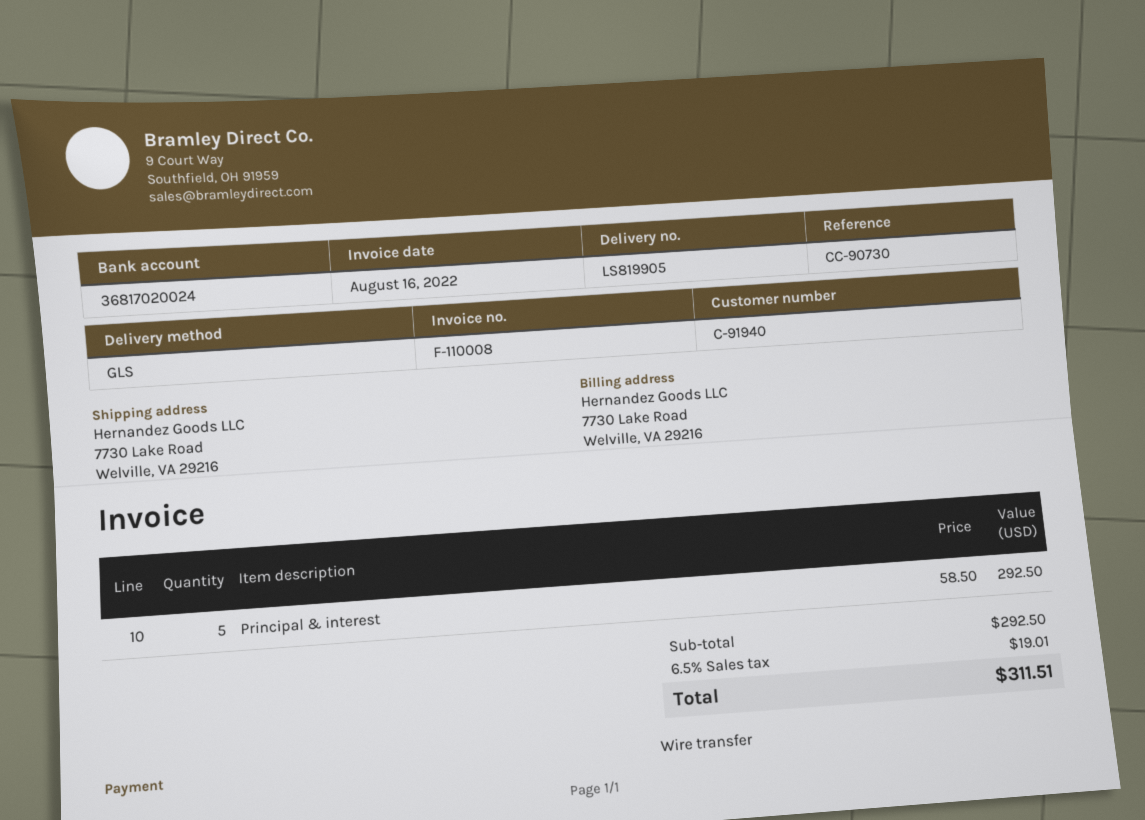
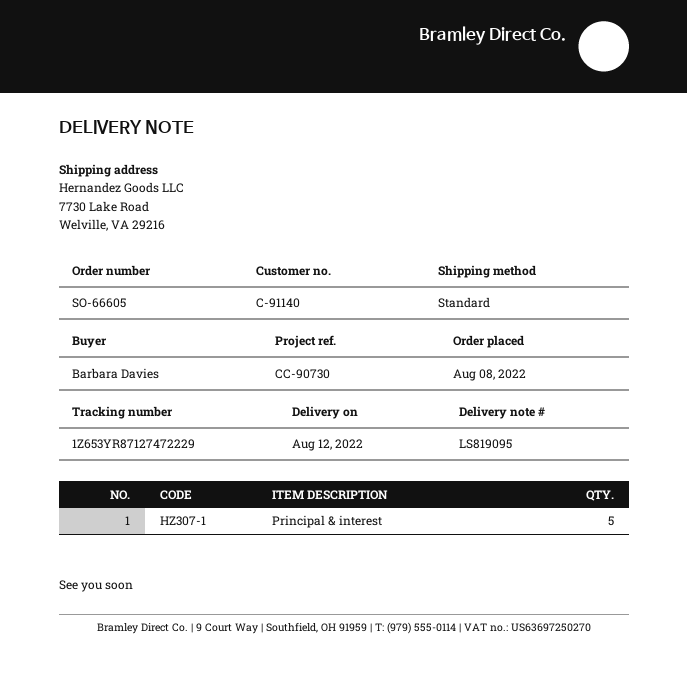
delivery note number: LS819905 -> LS819095
customer number: C-91940 -> C-91140
shipping method: GLS -> standard

